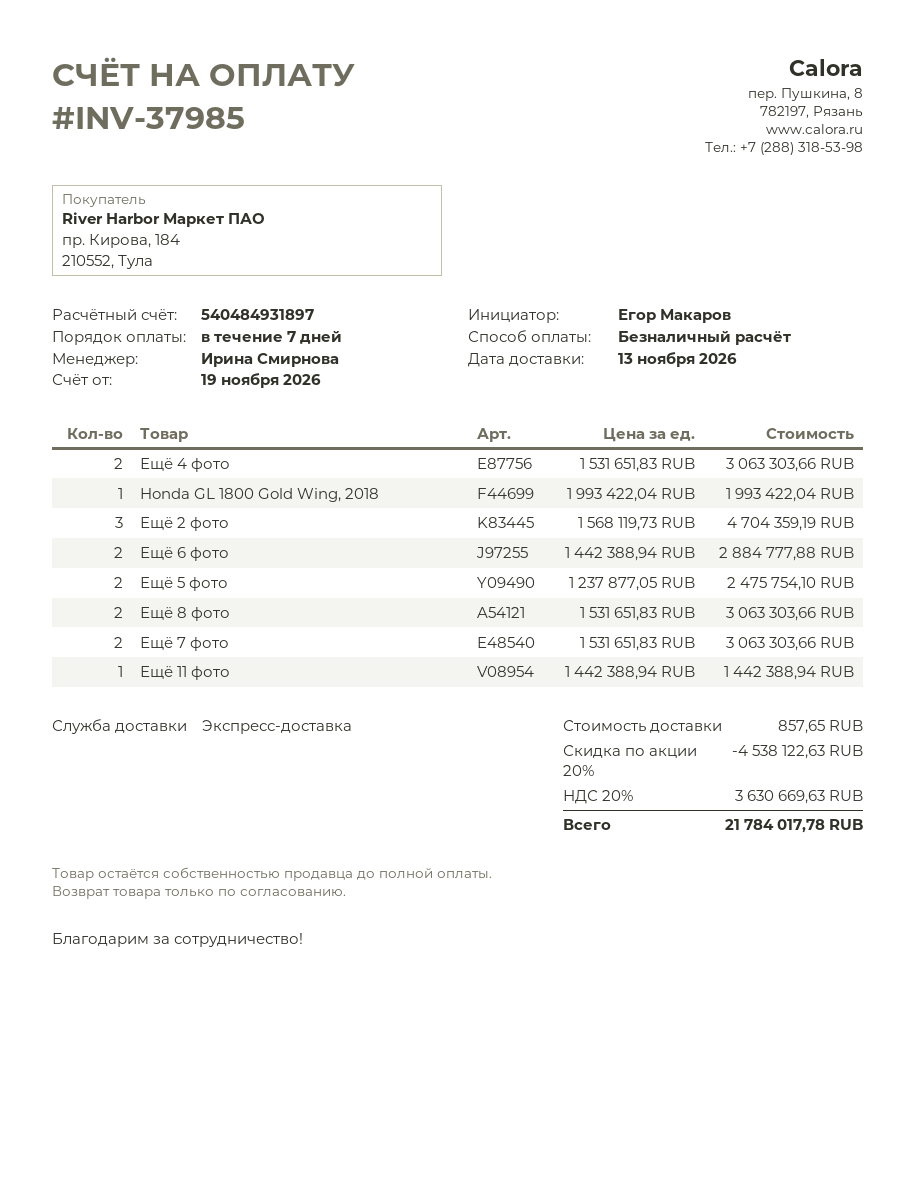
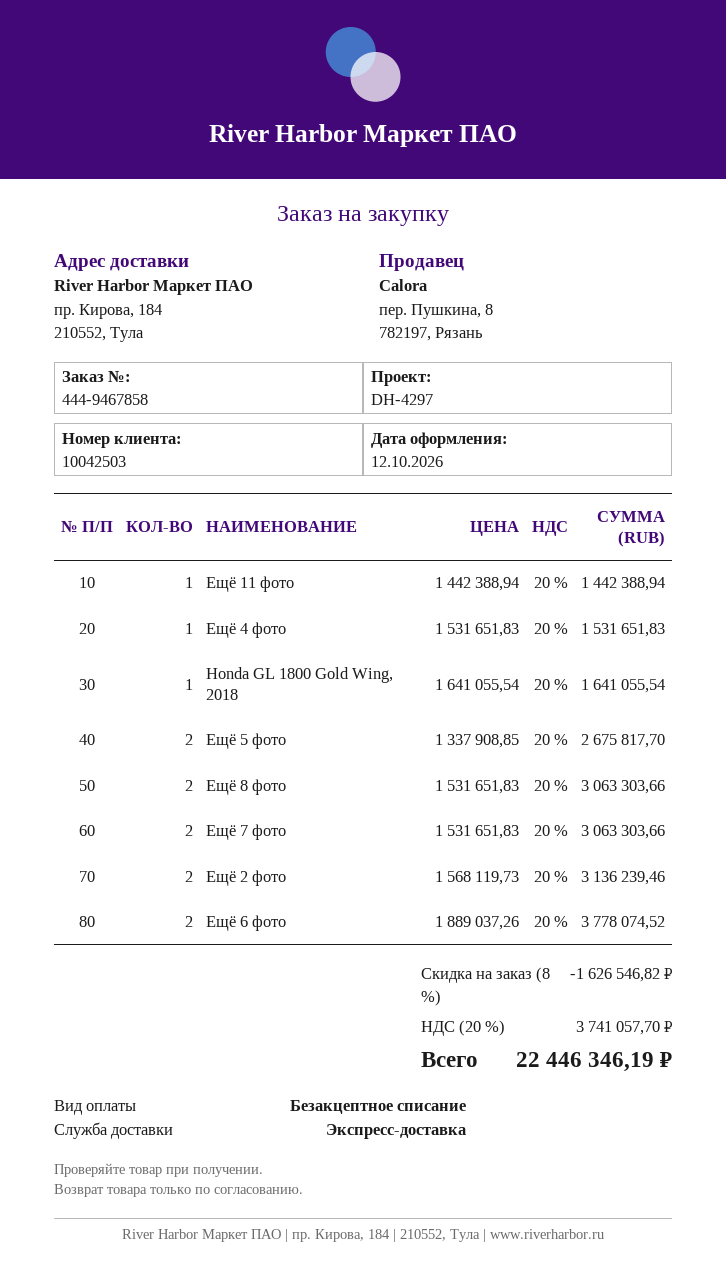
payment method: bank transfer -> direct debit
Ещё 4 фото: 2 x 1531651.83 = 3063303.66 -> 1 x 1531651.83 = 1531651.83
Honda GL 1800 Gold Wing, 2018: 1 x 1993422.04 = 1993422.04 -> 1 x 1641055.54 = 1641055.54
Ещё 2 фото: 3 x 1568119.73 = 4704359.19 -> 2 x 1568119.73 = 3136239.46
Ещё 6 фото: 2 x 1442388.94 = 2884777.88 -> 2 x 1889037.26 = 3778074.52
Ещё 5 фото: 2 x 1237877.05 = 2475754.10 -> 2 x 1337908.85 = 2675817.70
discount: 20% = 4538122.63 -> 8% = 1626546.82
shipping: 857.65 -> none
tax: 20% = 3630669.63 -> 20% = 3741057.70
total: 21784017.78 -> 22446346.19

